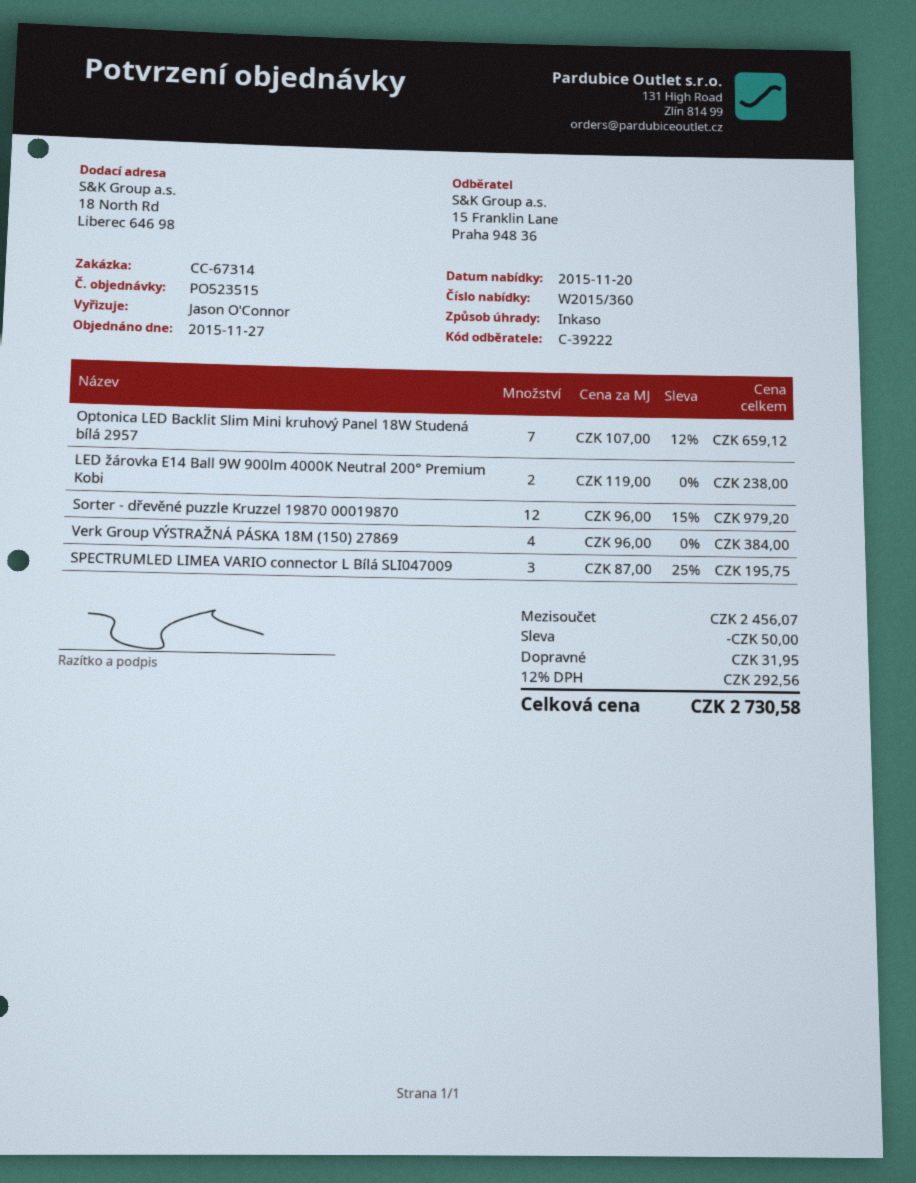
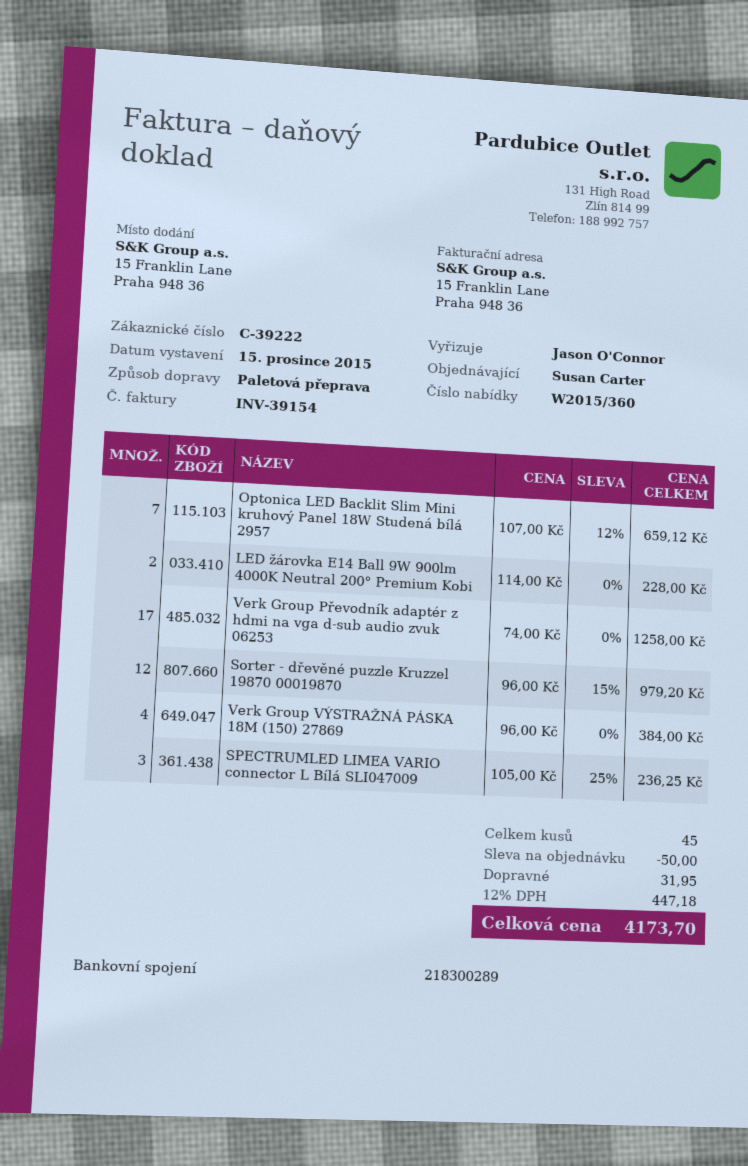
ship to: 18 North Rd, Liberec 646 98 -> 15 Franklin Lane, Praha 948 36
LED žárovka E14 Ball 9W 900lm 4000K Neutral 200° Premium Kobi: 2 x 119.00 = 238.00 -> 2 x 114.00 = 228.00
SPECTRUMLED LIMEA VARIO connector L Bílá SLI047009: 3 x 87.00 - 25% = 195.75 -> 3 x 105.00 - 25% = 236.25
Verk Group Převodník adaptér z hdmi na vga d-sub audio zvuk 06253: none -> 17 x 74.00 = 1258.00
tax: 12% = 292.56 -> 12% = 447.18
total: 2730.58 -> 4173.70

